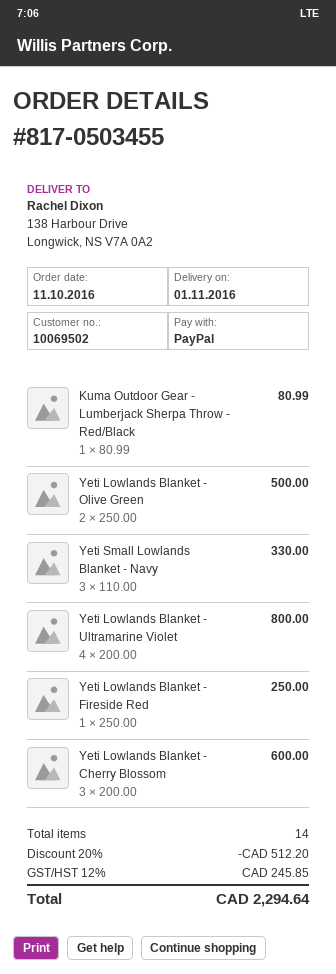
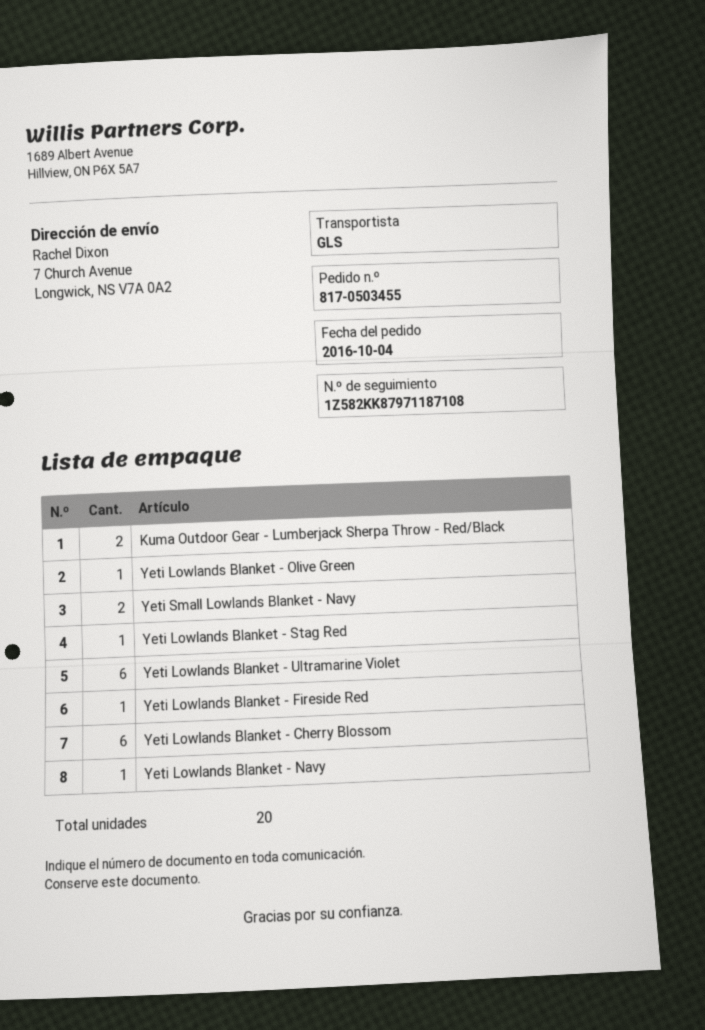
order date: 2016-10-11 -> 2016-10-04
ship to: 138 Harbour Drive, Longwick, NS V7A 0A2 -> 7 Church Avenue, Longwick, NS V7A 0A2
Kuma Outdoor Gear - Lumberjack Sherpa Throw - Red/Black: 1 -> 2
Yeti Lowlands Blanket - Olive Green: 2 -> 1
Yeti Small Lowlands Blanket - Navy: 3 -> 2
Yeti Lowlands Blanket - Ultramarine Violet: 4 -> 6
Yeti Lowlands Blanket - Cherry Blossom: 3 -> 6
Yeti Lowlands Blanket - Stag Red: none -> 1
Yeti Lowlands Blanket - Navy: none -> 1
total quantity: 14 -> 20

